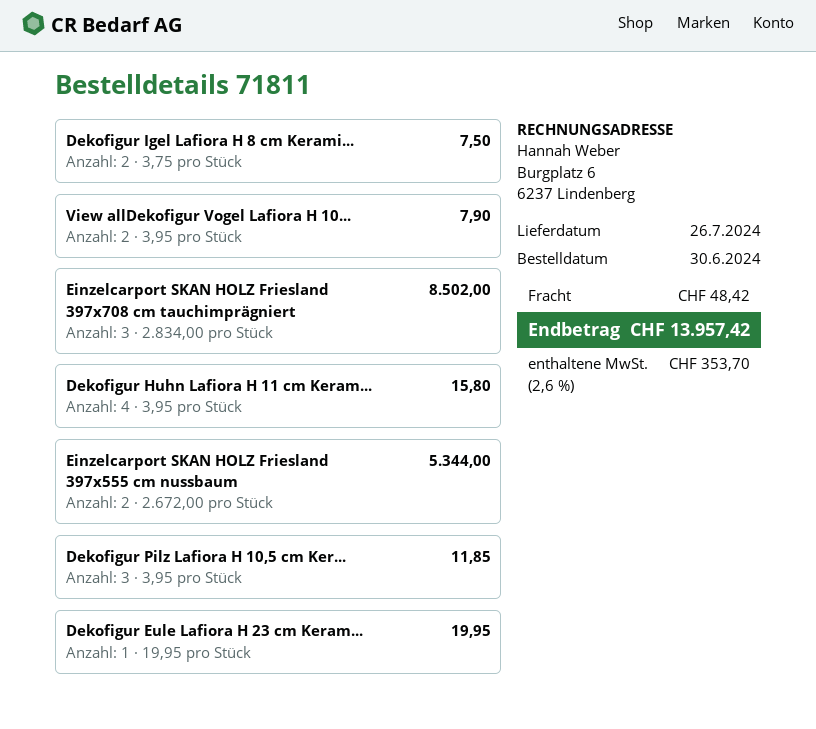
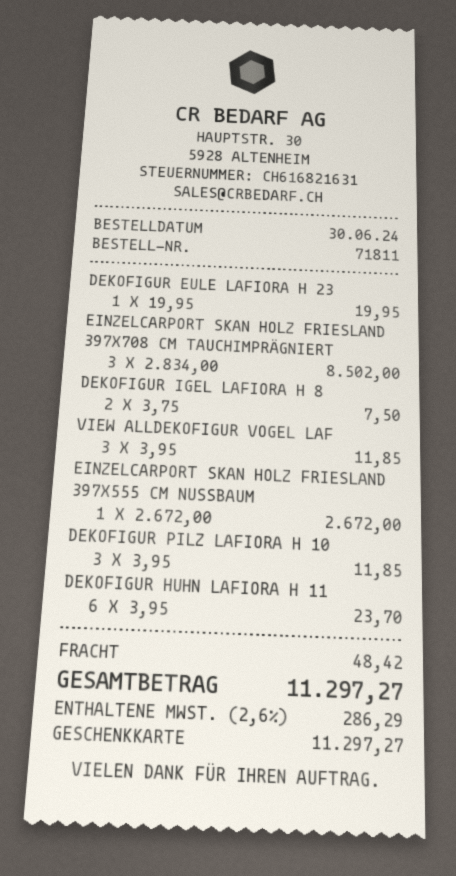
View allDekofigur Vogel Lafiora H 10...: 2 x 3.95 = 7.90 -> 3 x 3.95 = 11.85
Dekofigur Huhn Lafiora H 11 cm Keram...: 4 x 3.95 = 15.80 -> 6 x 3.95 = 23.70
Einzelcarport SKAN HOLZ Friesland 397x555 cm nussbaum: 2 x 2672.00 = 5344.00 -> 1 x 2672.00 = 2672.00
tax: 2.6% = 353.70 -> 2.6% = 286.29
total: 13957.42 -> 11297.27

